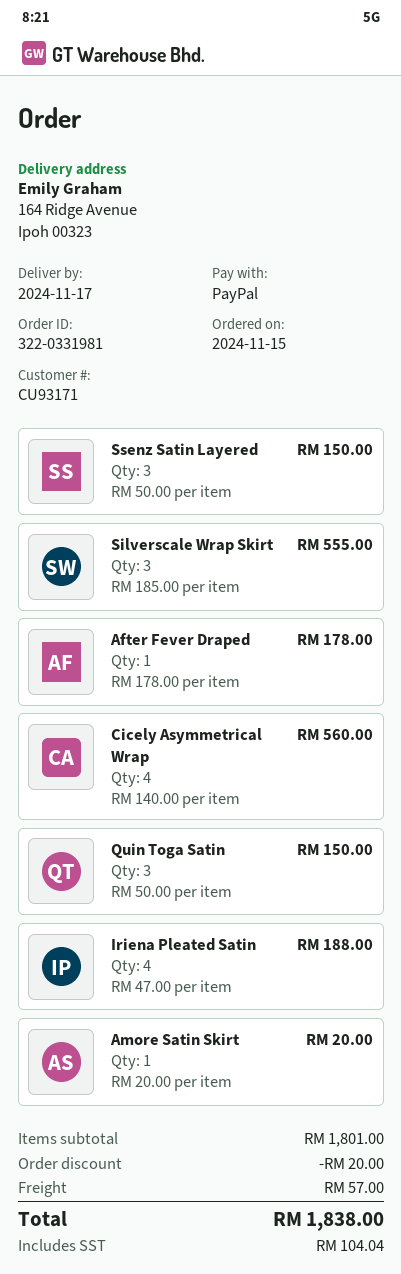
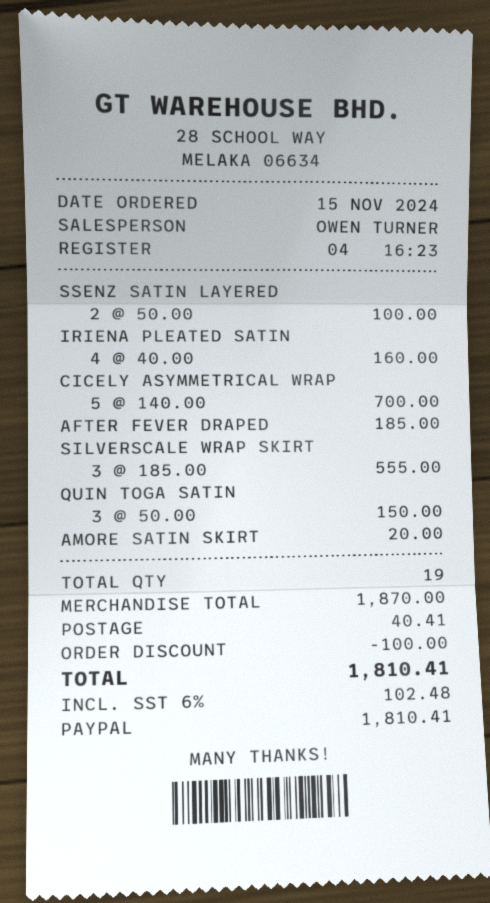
Ssenz Satin Layered: 3 x 50.00 = 150.00 -> 2 x 50.00 = 100.00
After Fever Draped: 1 x 178.00 = 178.00 -> 1 x 185.00 = 185.00
Cicely Asymmetrical Wrap: 4 x 140.00 = 560.00 -> 5 x 140.00 = 700.00
Iriena Pleated Satin: 4 x 47.00 = 188.00 -> 4 x 40.00 = 160.00
subtotal: 1801.00 -> 1870.00
discount: 20.00 -> 100.00
shipping: 57.00 -> 40.41
tax: 104.04 -> 102.48
total: 1838.00 -> 1810.41

